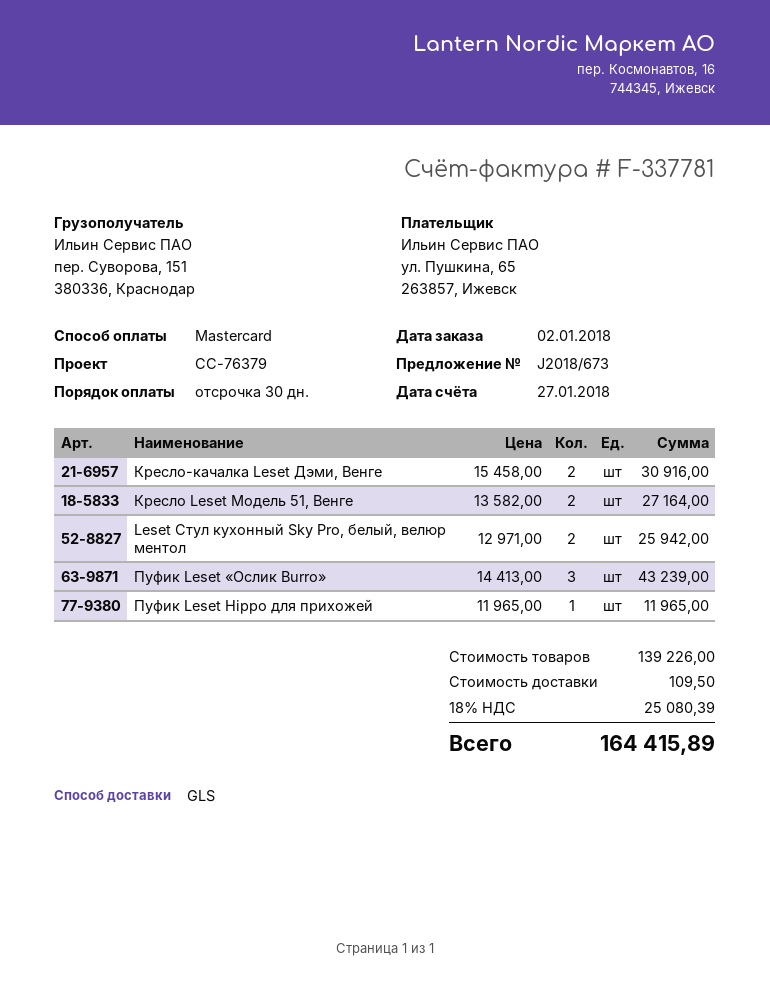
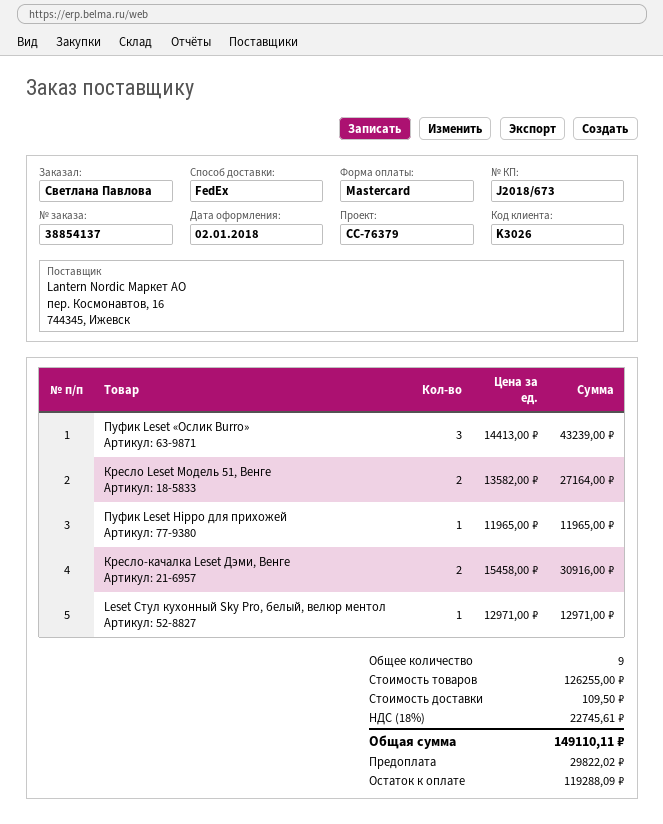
shipping method: GLS -> FedEx
Leset Стул кухонный Sky Pro, белый, велюр ментол: 2 x 12971.00 = 25942.00 -> 1 x 12971.00 = 12971.00
subtotal: 139226.00 -> 126255.00
tax: 18% = 25080.39 -> 18% = 22745.61
total: 164415.89 -> 149110.11

